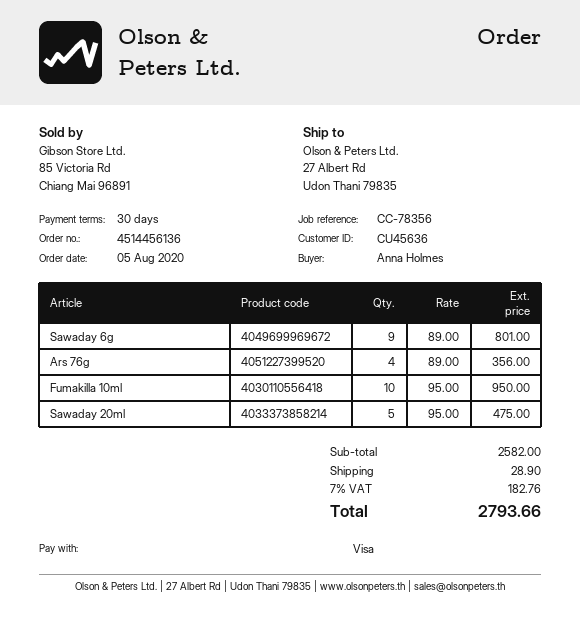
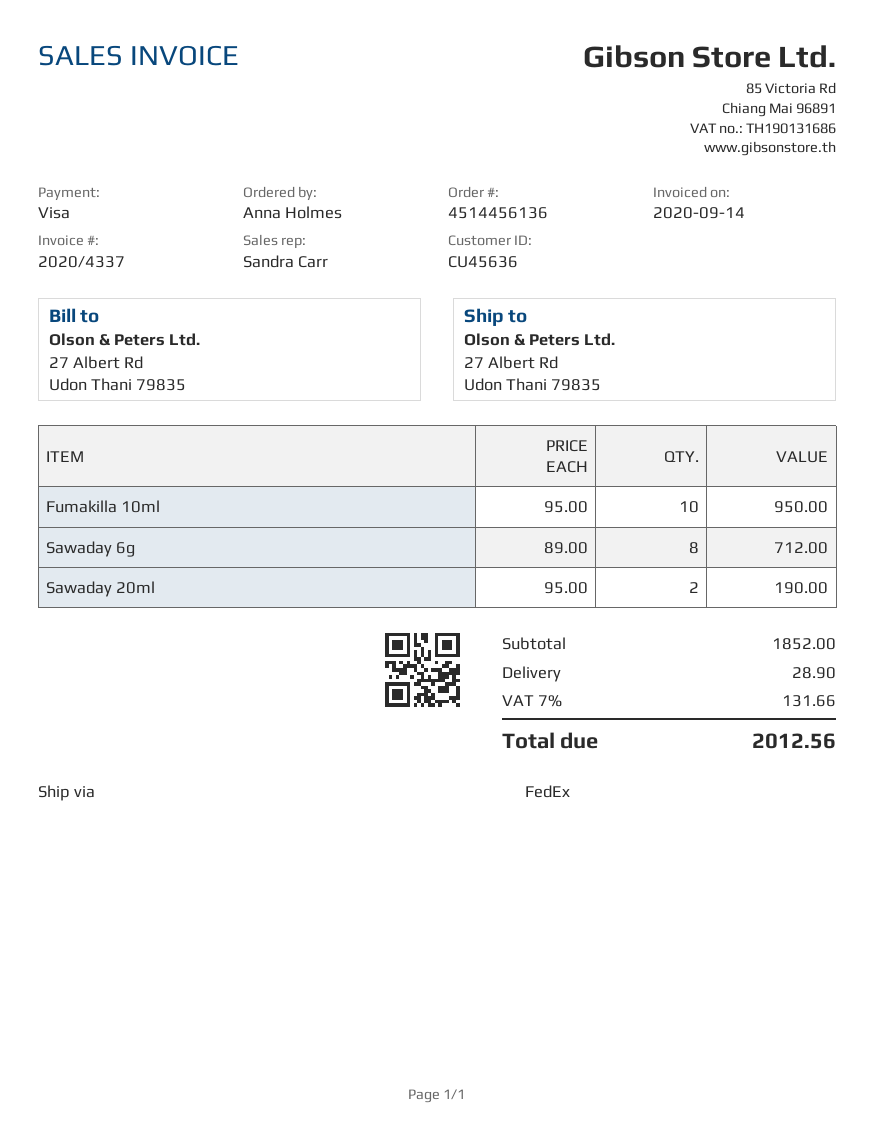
Sawaday 6g: 9 x 89.00 = 801.00 -> 8 x 89.00 = 712.00
Ars 76g: 4 x 89.00 = 356.00 -> none
Sawaday 20ml: 5 x 95.00 = 475.00 -> 2 x 95.00 = 190.00
subtotal: 2582.00 -> 1852.00
tax: 7% = 182.76 -> 7% = 131.66
total: 2793.66 -> 2012.56

